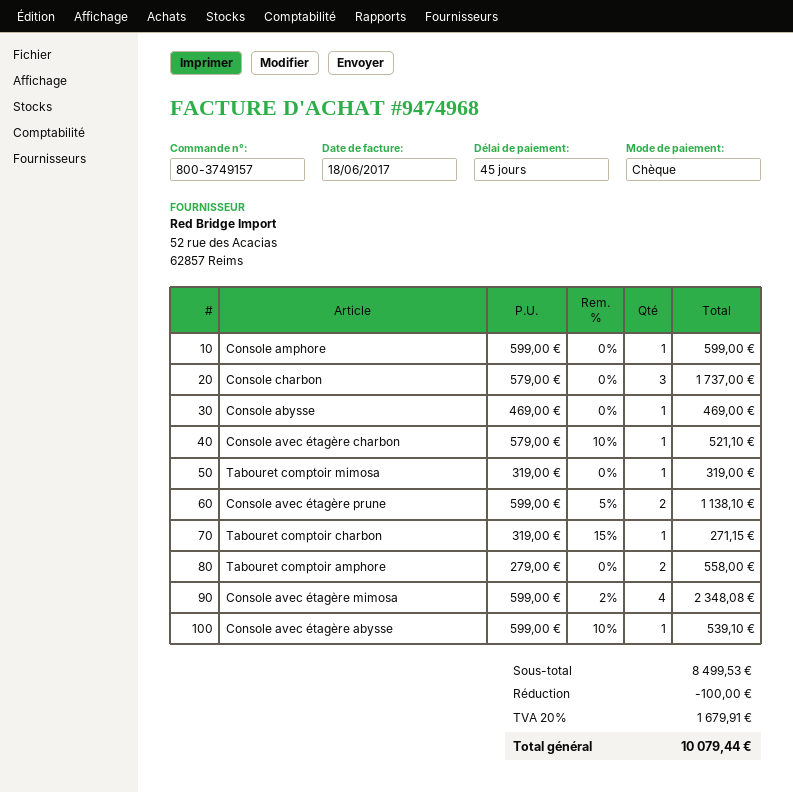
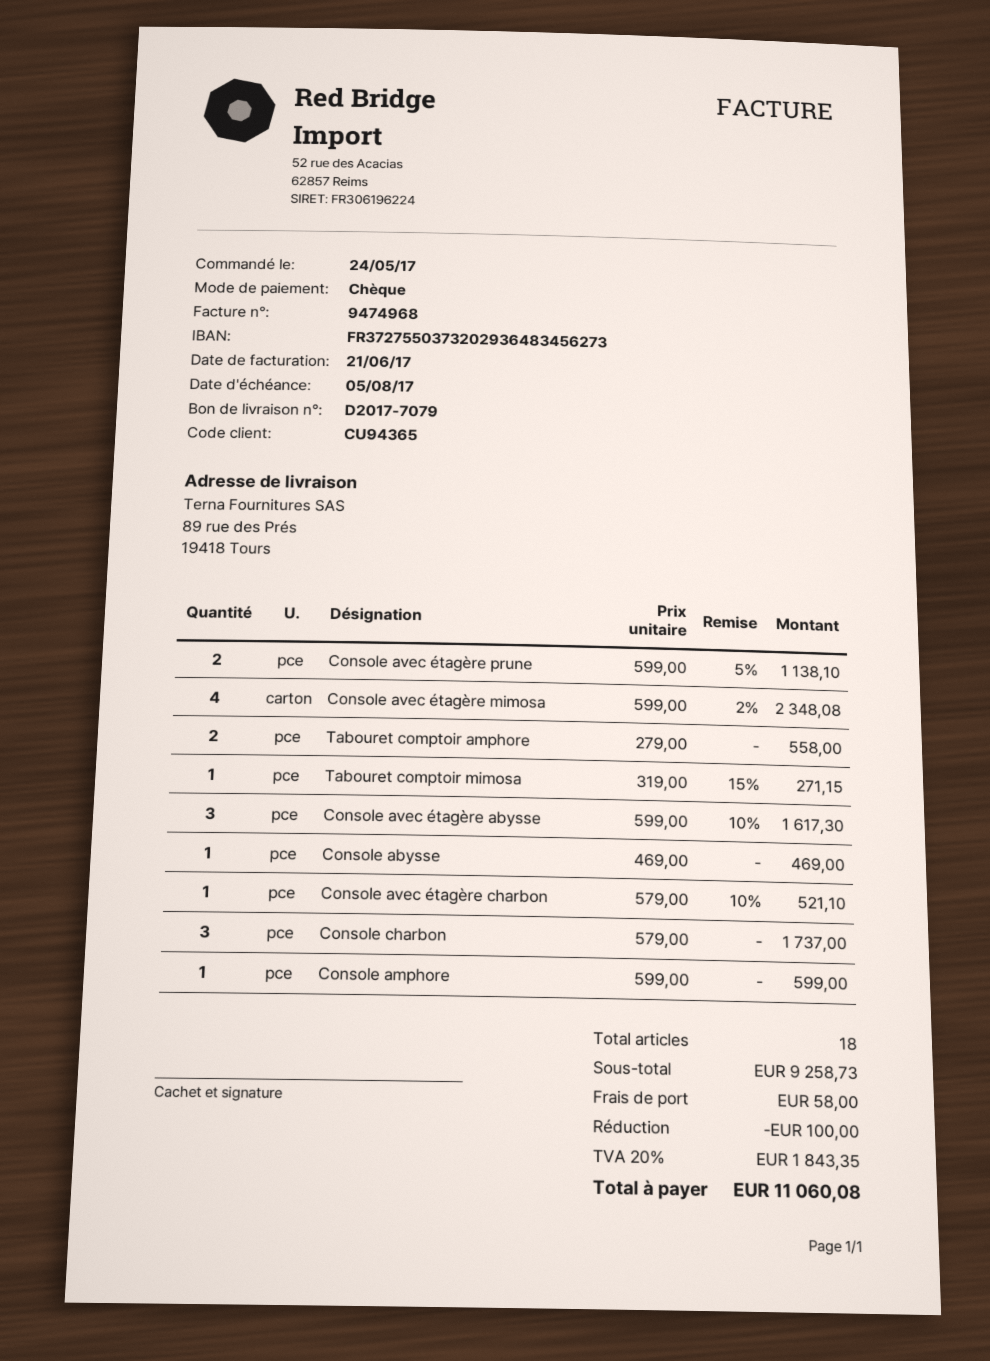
invoice date: 2017-06-18 -> 2017-06-21
Tabouret comptoir mimosa: 1 x 319.00 = 319.00 -> 1 x 319.00 - 15% = 271.15
Tabouret comptoir charbon: 1 x 319.00 - 15% = 271.15 -> none
Console avec étagère abysse: 1 x 599.00 - 10% = 539.10 -> 3 x 599.00 - 10% = 1617.30
subtotal: 8499.53 -> 9258.73
shipping: none -> 58.00
tax: 20% = 1679.91 -> 20% = 1843.35
total: 10079.44 -> 11060.08

